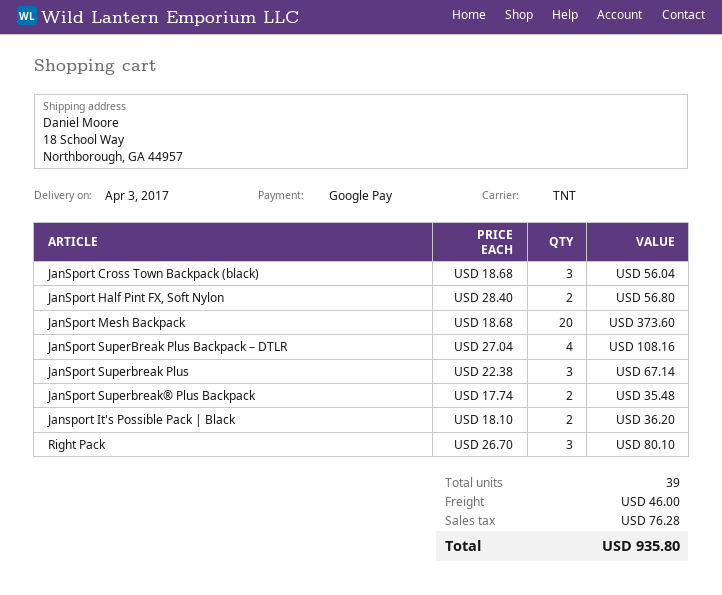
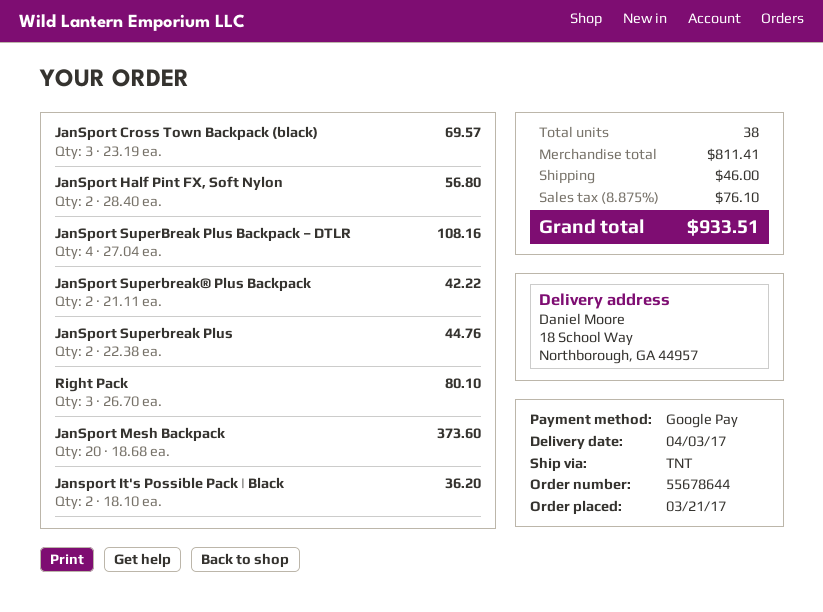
JanSport Cross Town Backpack (black): 3 x 18.68 = 56.04 -> 3 x 23.19 = 69.57
JanSport Superbreak Plus: 3 x 22.38 = 67.14 -> 2 x 22.38 = 44.76
JanSport Superbreak® Plus Backpack: 2 x 17.74 = 35.48 -> 2 x 21.11 = 42.22
total quantity: 39 -> 38
tax: 76.28 -> 76.10
total: 935.80 -> 933.51

